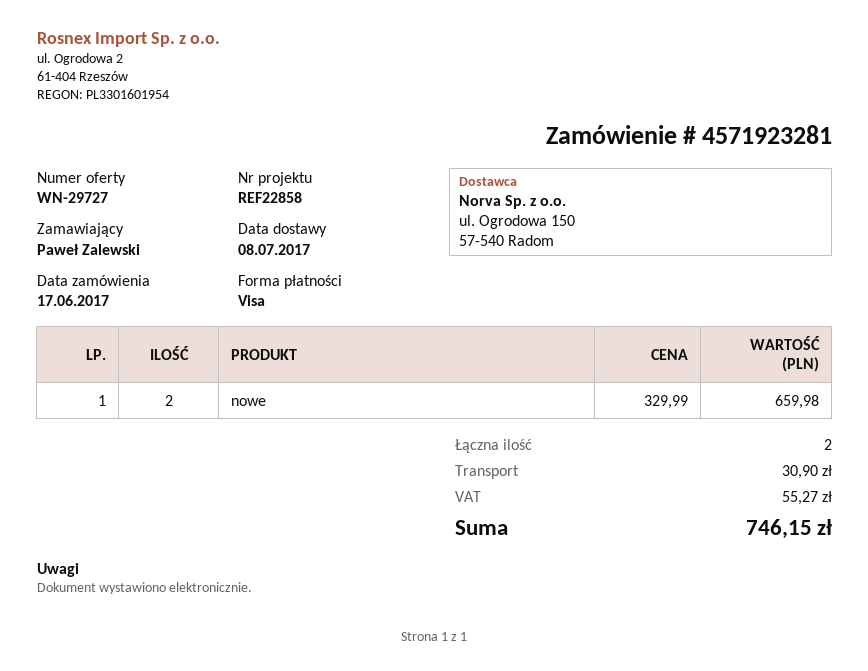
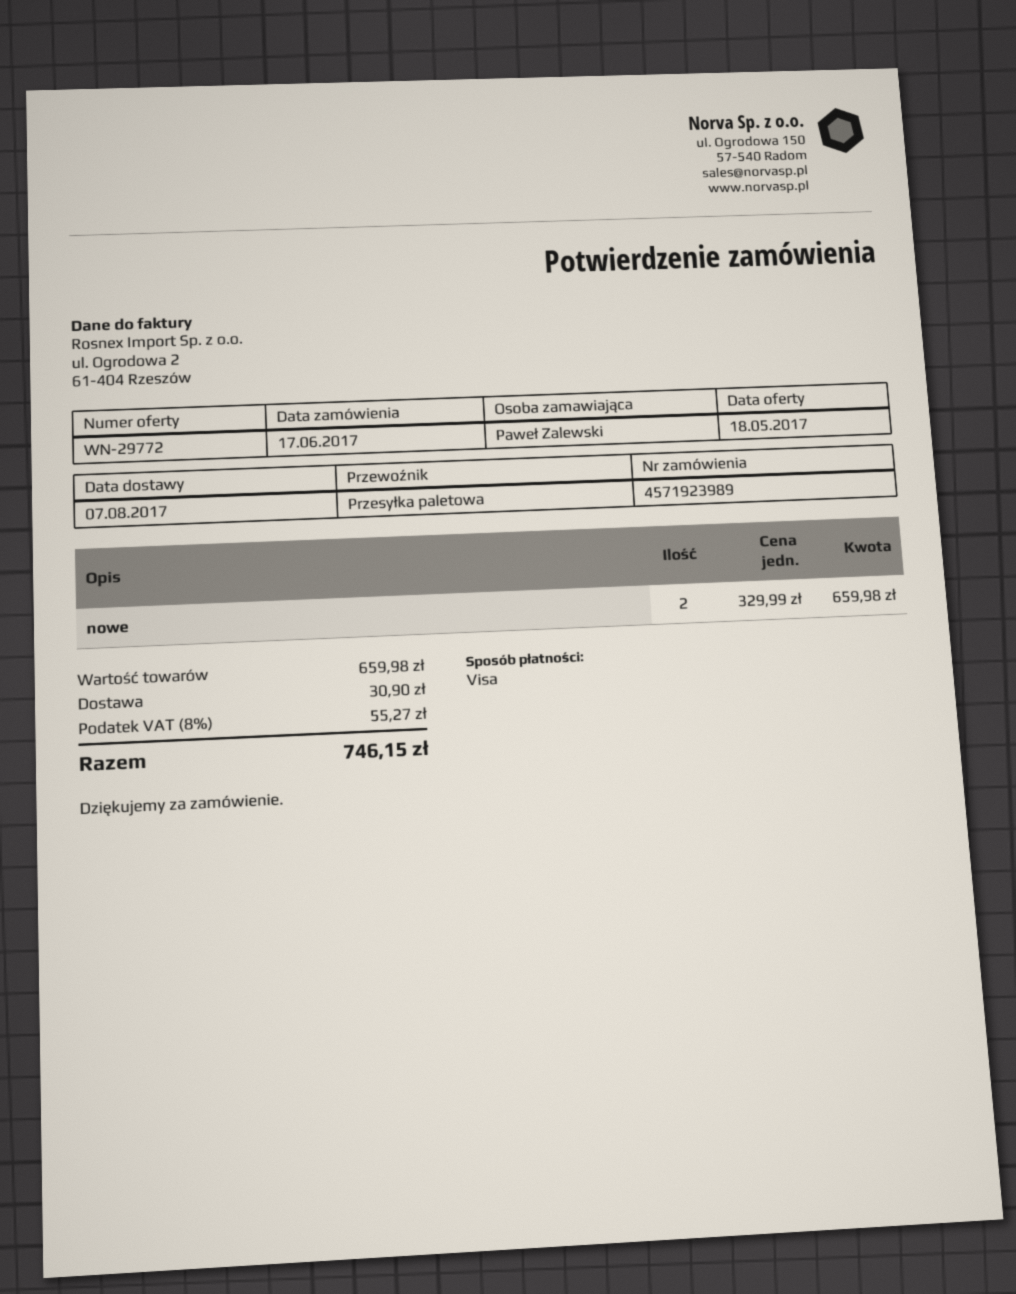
quote number: WN-29727 -> WN-29772
order number: 4571923281 -> 4571923989
delivery date: 2017-07-08 -> 2017-08-07

